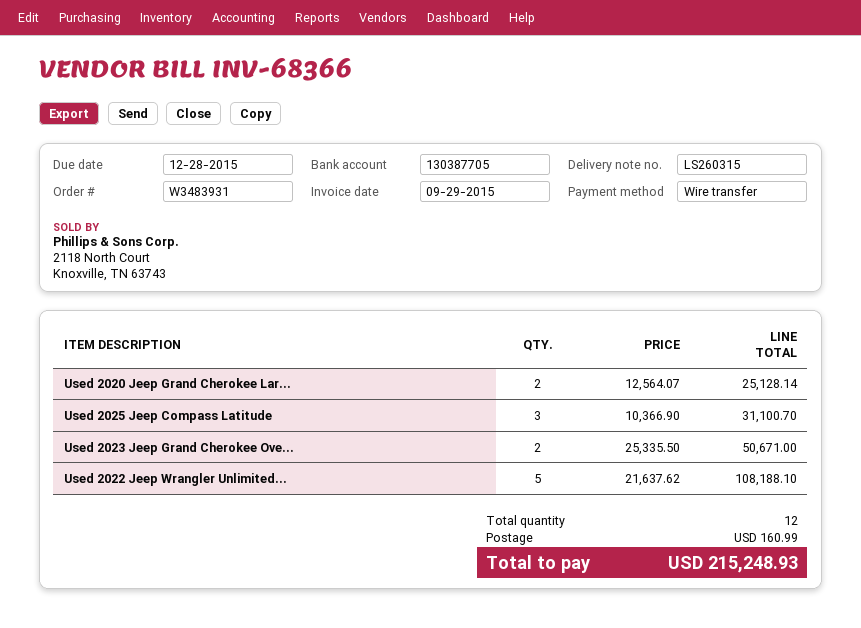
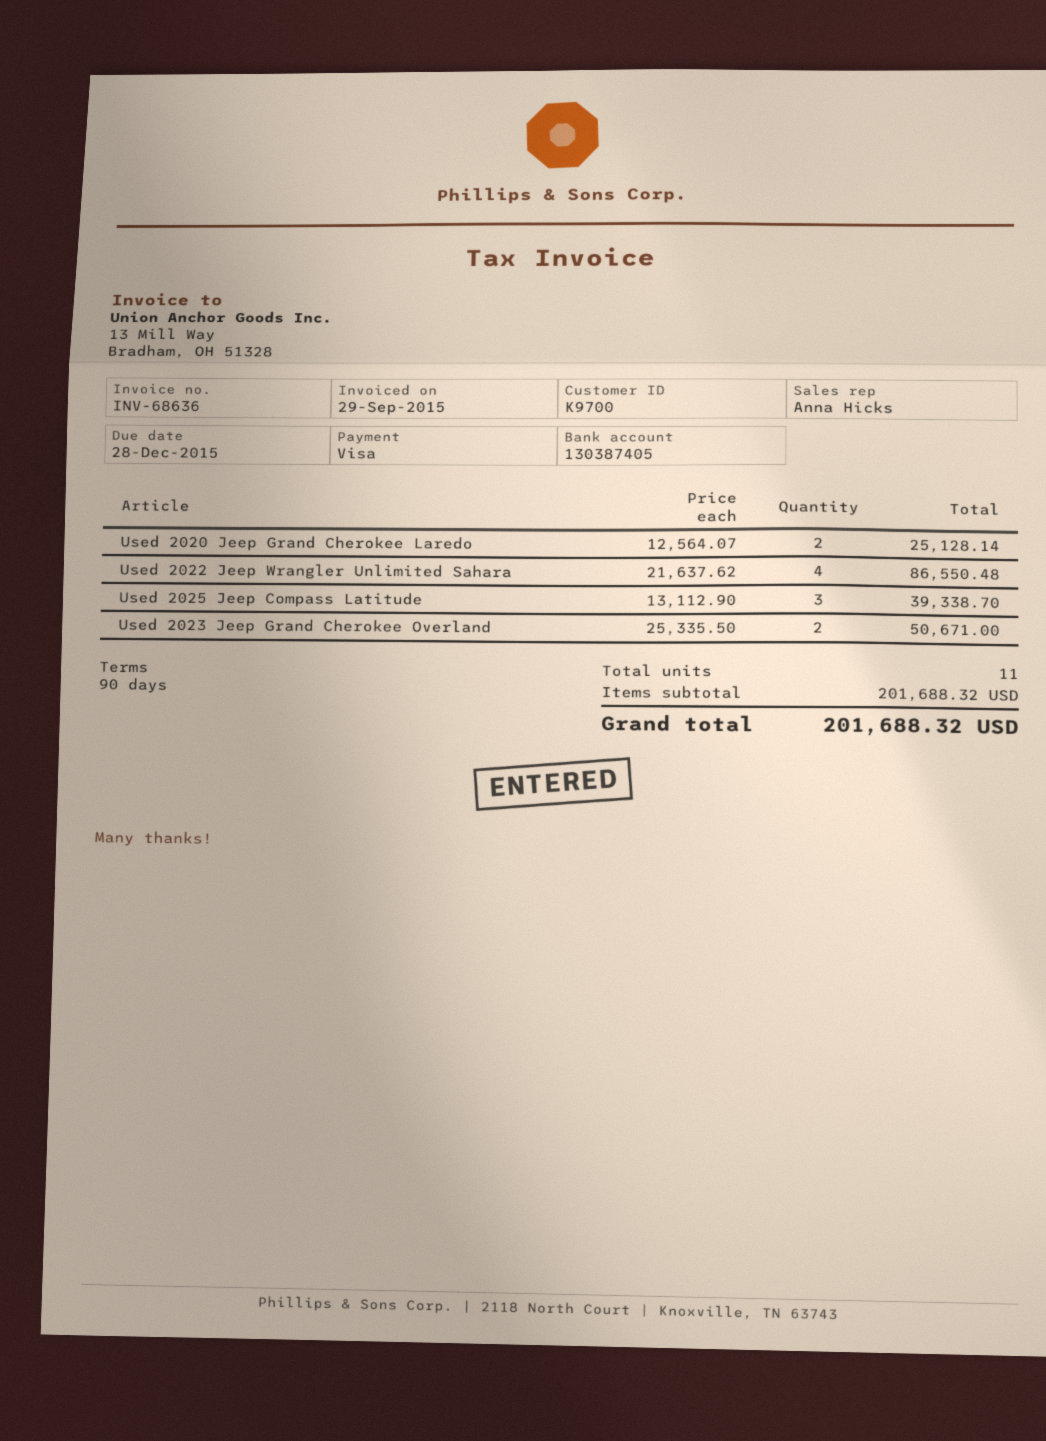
invoice number: INV-68366 -> INV-68636
payment method: bank transfer -> Visa
bank account: 130387705 -> 130387405
Used 2025 Jeep Compass Latitude: 3 x 10366.90 = 31100.70 -> 3 x 13112.90 = 39338.70
Used 2022 Jeep Wrangler Unlimited...: 5 x 21637.62 = 108188.10 -> 4 x 21637.62 = 86550.48
total quantity: 12 -> 11
shipping: 160.99 -> none
total: 215248.93 -> 201688.32

